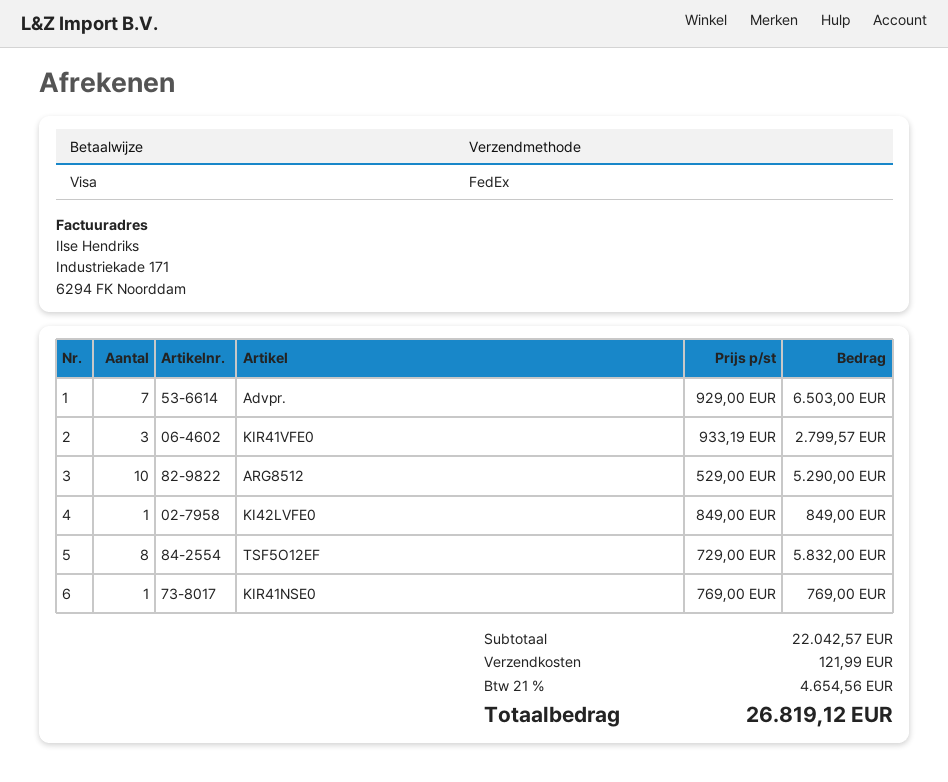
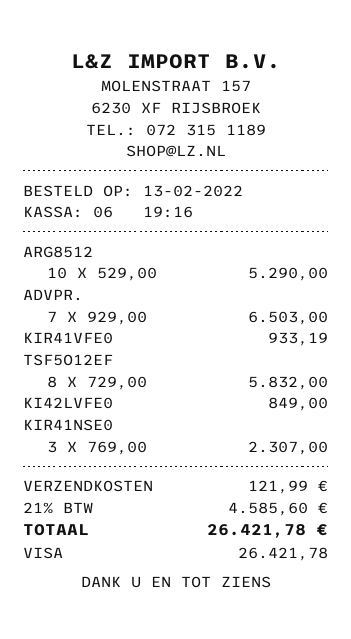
KIR41VFE0: 3 x 933.19 = 2799.57 -> 1 x 933.19 = 933.19
KIR41NSE0: 1 x 769.00 = 769.00 -> 3 x 769.00 = 2307.00
tax: 21% = 4654.56 -> 21% = 4585.60
total: 26819.12 -> 26421.78

